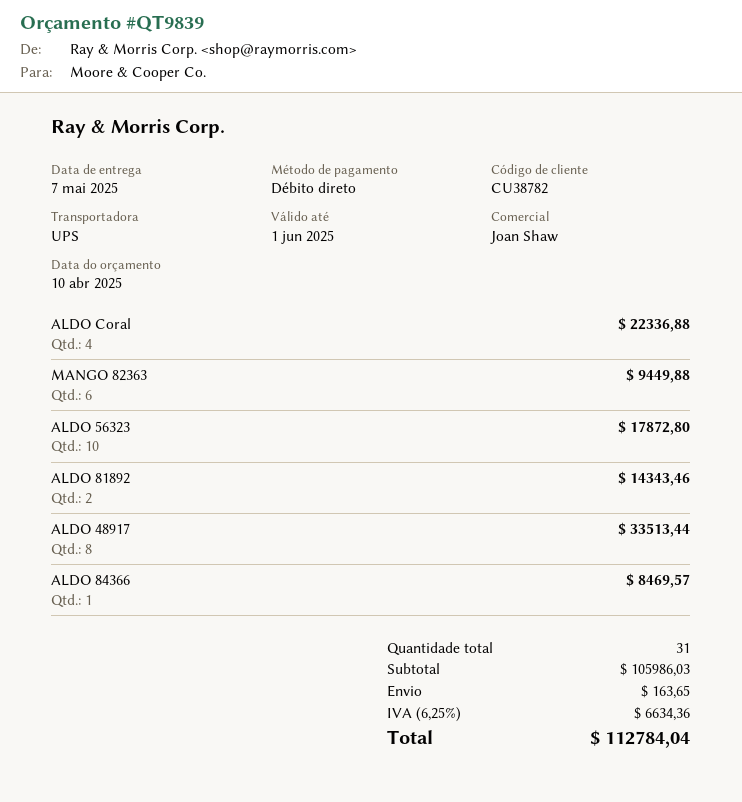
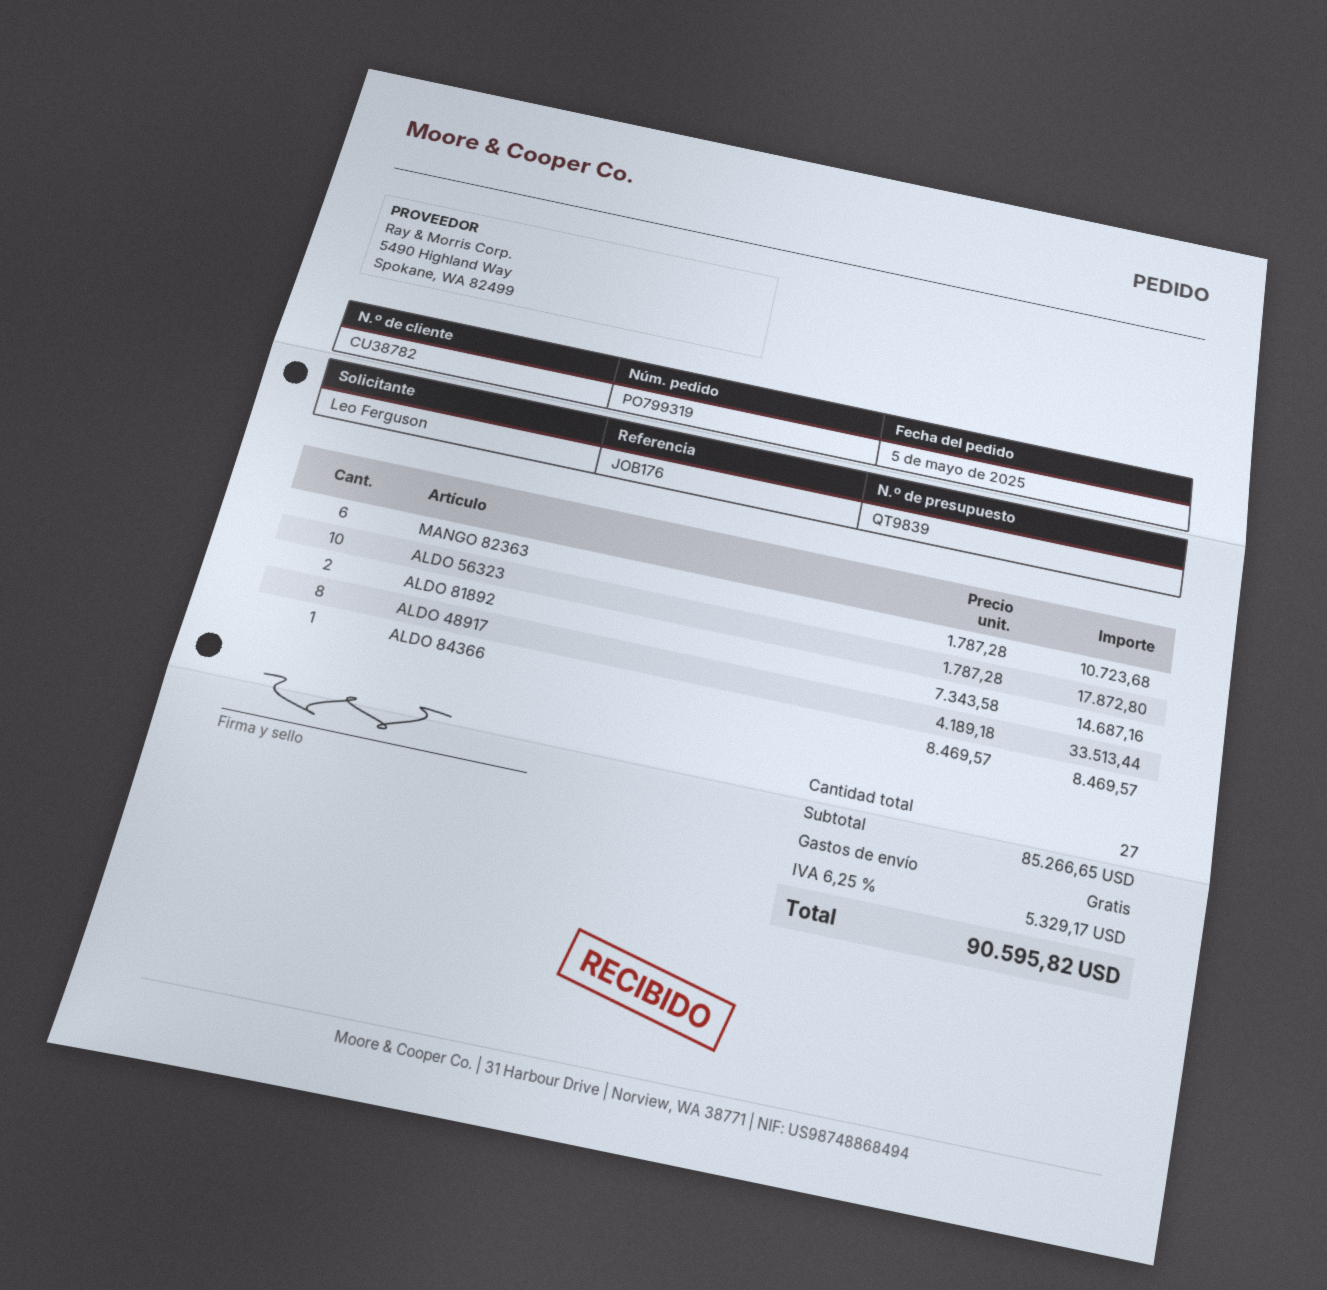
ALDO Coral: 4 for 22336.88 -> none
MANGO 82363: 6 for 9449.88 -> 6 for 10723.68
ALDO 81892: 2 for 14343.46 -> 2 for 14687.16
total quantity: 31 -> 27
subtotal: 105986.03 -> 85266.65
shipping: 163.65 -> 0.00
tax: 6.25% = 6634.36 -> 6.25% = 5329.17
total: 112784.04 -> 90595.82

